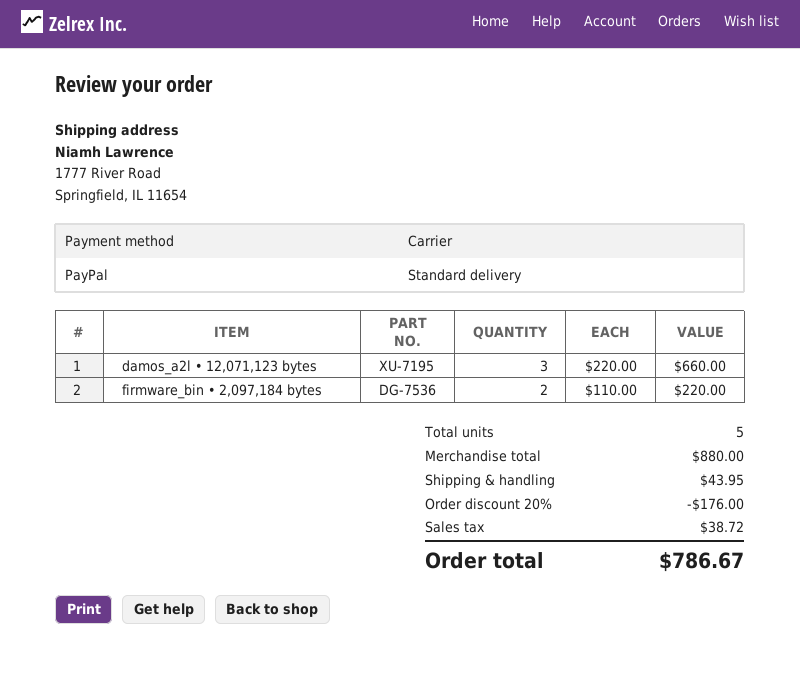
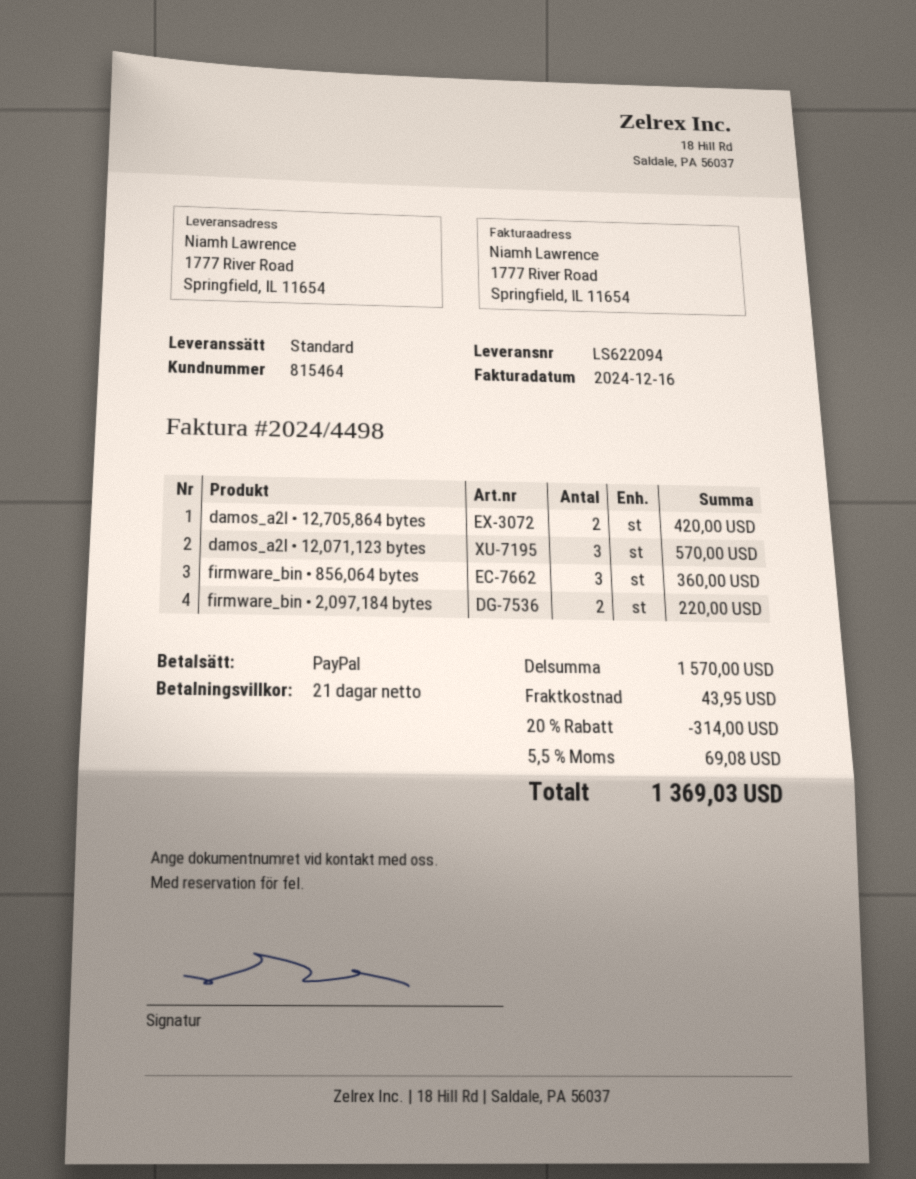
damos_a2l • 12,071,123 bytes: 3 for 660.00 -> 3 for 570.00
damos_a2l • 12,705,864 bytes: none -> 2 for 420.00
firmware_bin • 856,064 bytes: none -> 3 for 360.00
subtotal: 880.00 -> 1570.00
discount: 20% = 176.00 -> 20% = 314.00
tax: 38.72 -> 69.08
total: 786.67 -> 1369.03

